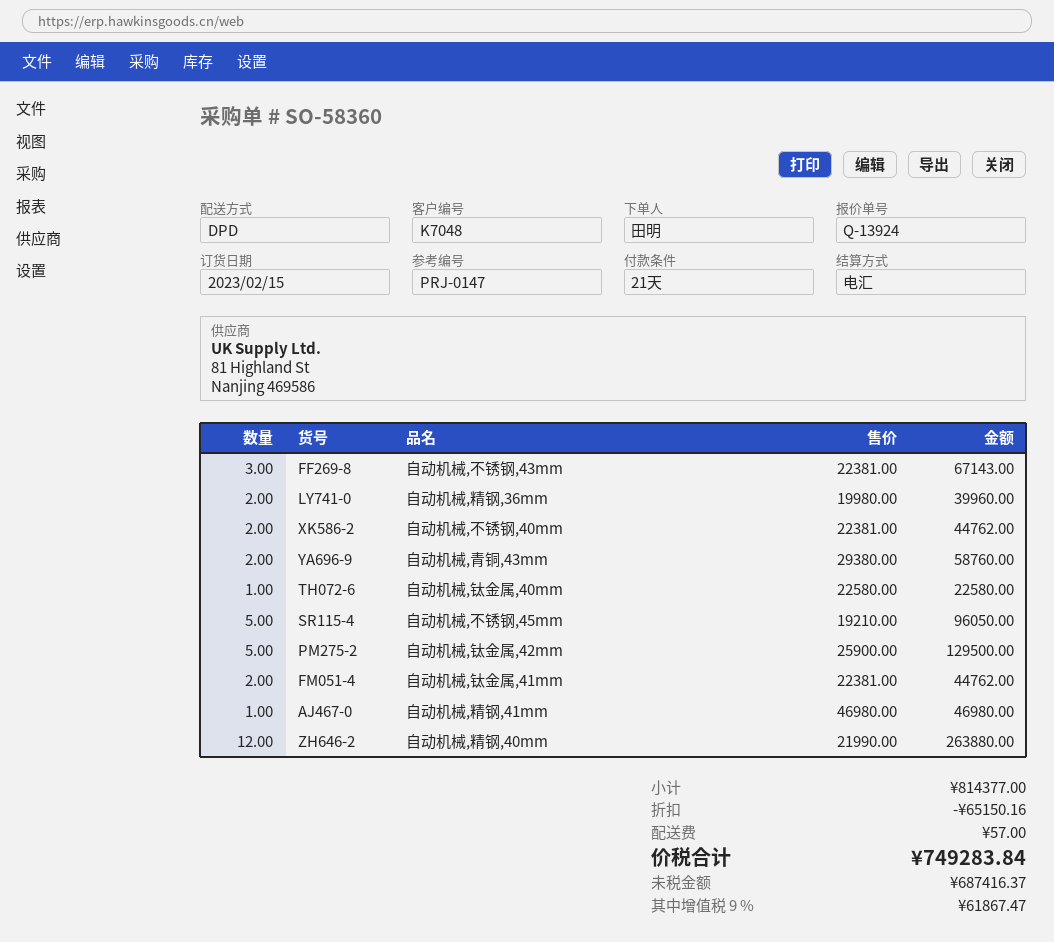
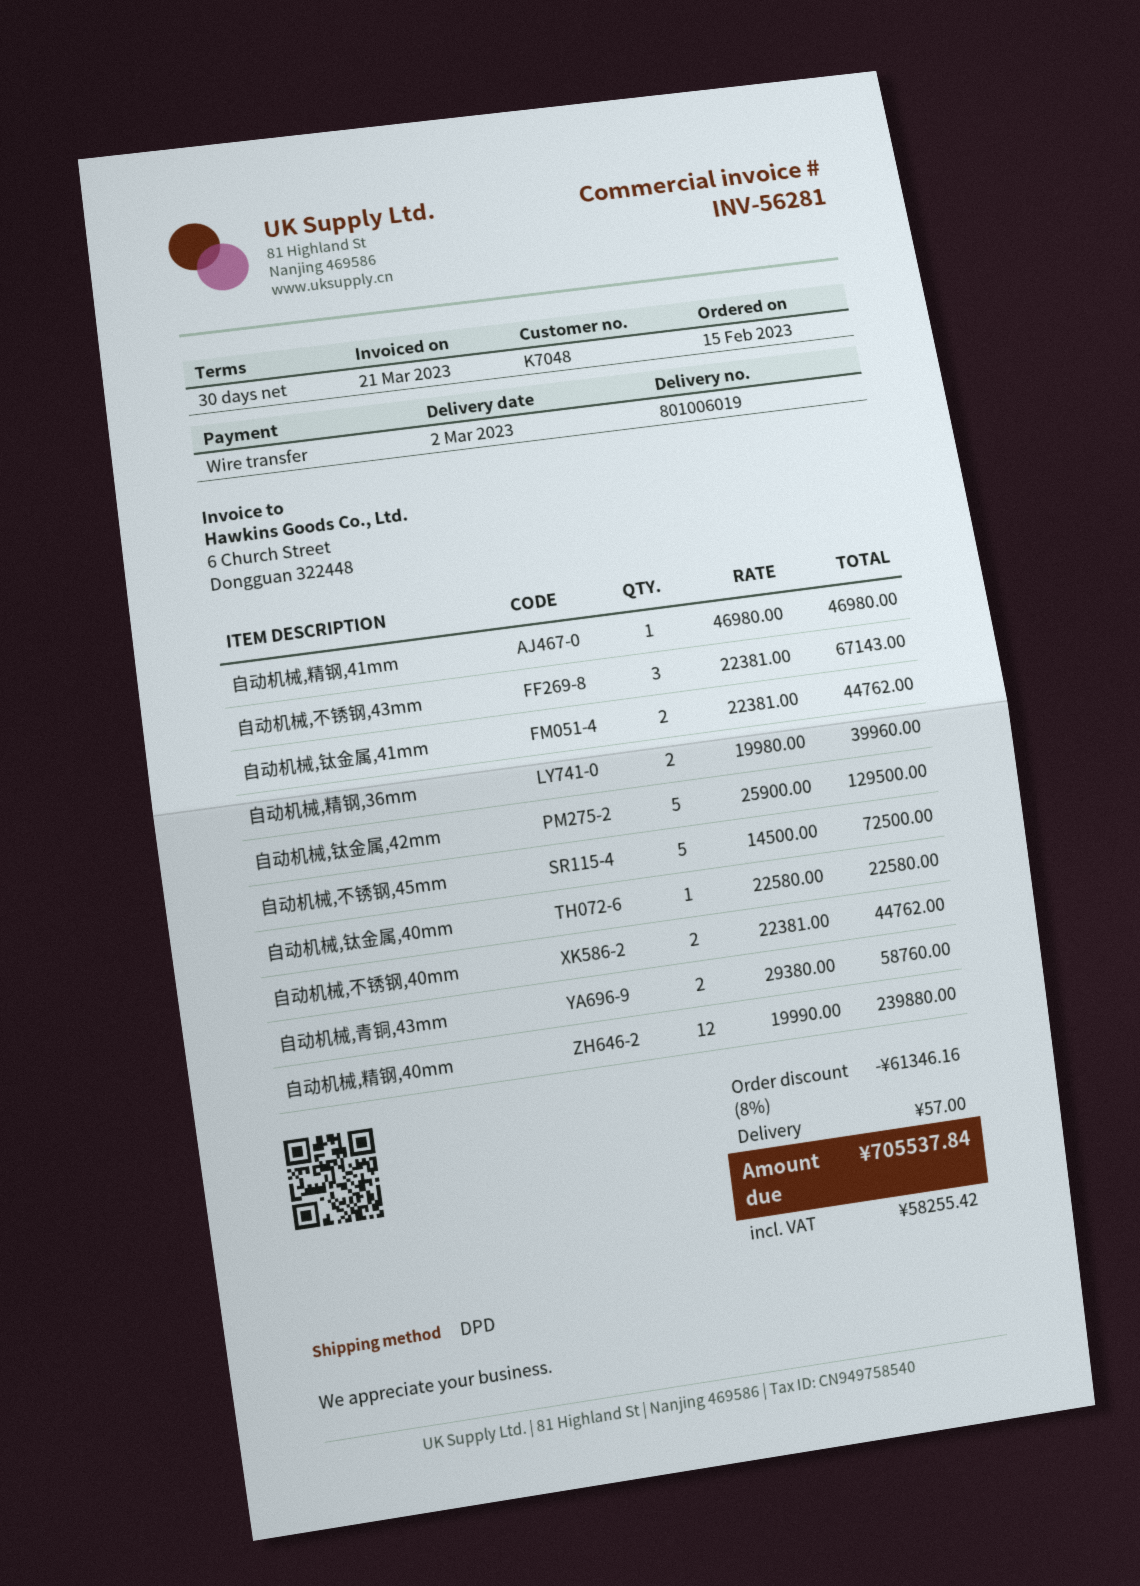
payment terms: 21 days -> 30 days
自动机械,不锈钢,45mm: 5 x 19210.00 = 96050.00 -> 5 x 14500.00 = 72500.00
自动机械,精钢,40mm: 12 x 21990.00 = 263880.00 -> 12 x 19990.00 = 239880.00
discount: 65150.16 -> 61346.16
tax: 61867.47 -> 58255.42
total: 749283.84 -> 705537.84

